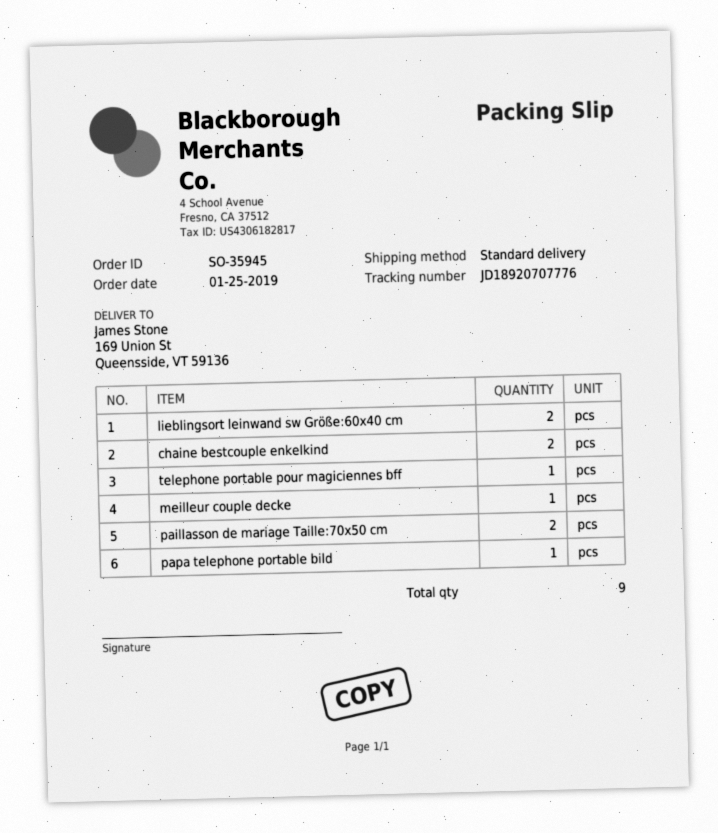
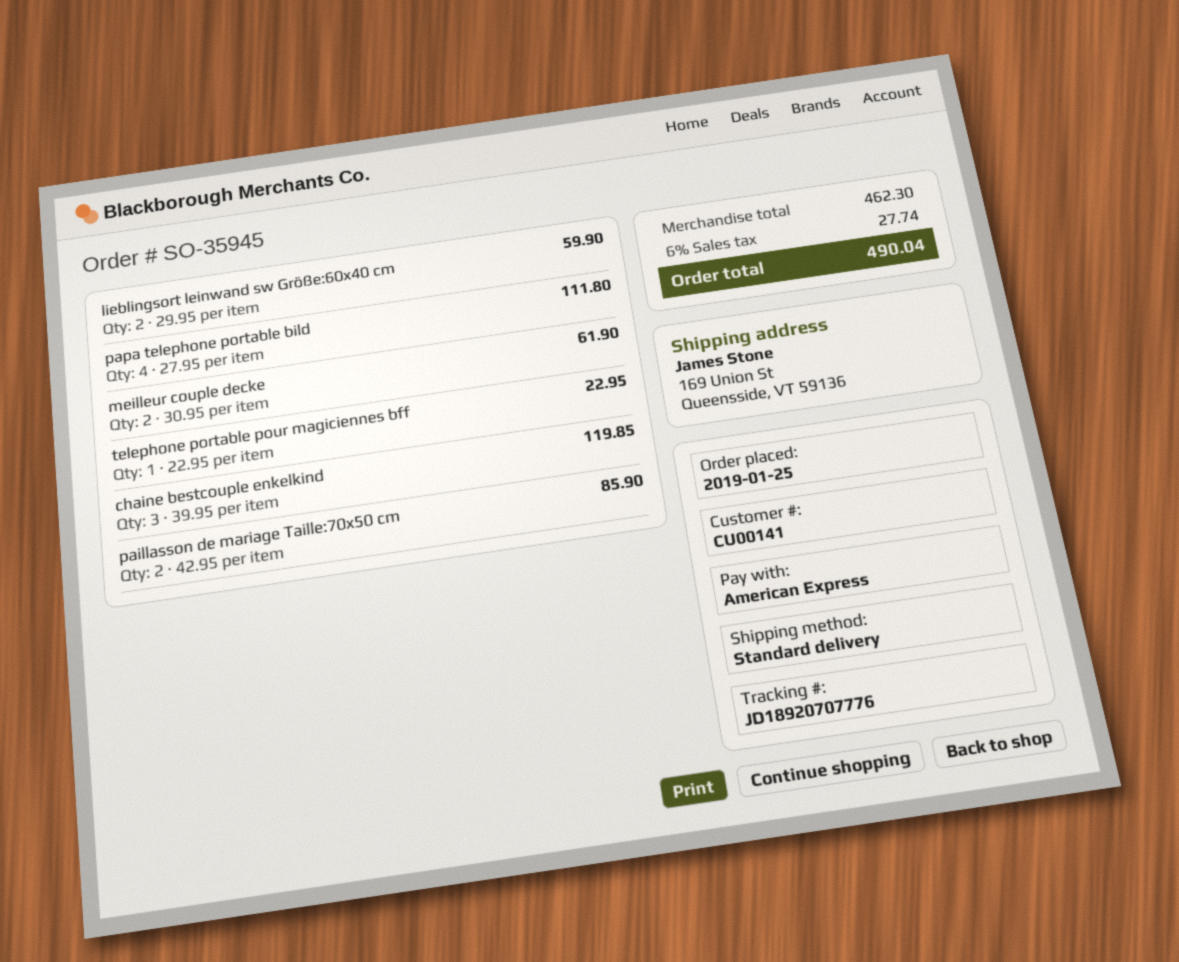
chaine bestcouple enkelkind: 2 -> 3
meilleur couple decke: 1 -> 2
papa telephone portable bild: 1 -> 4

